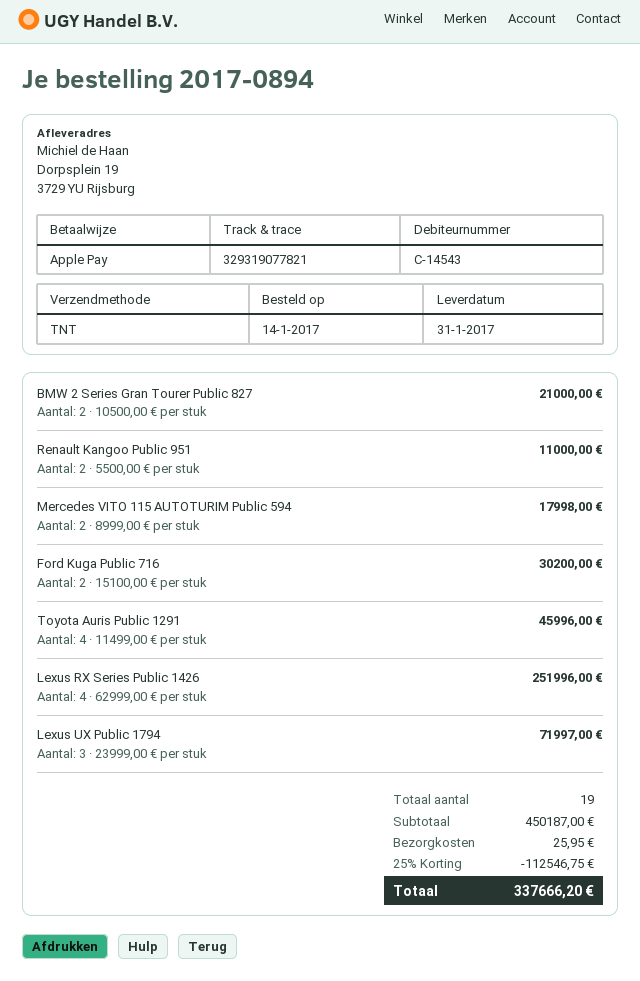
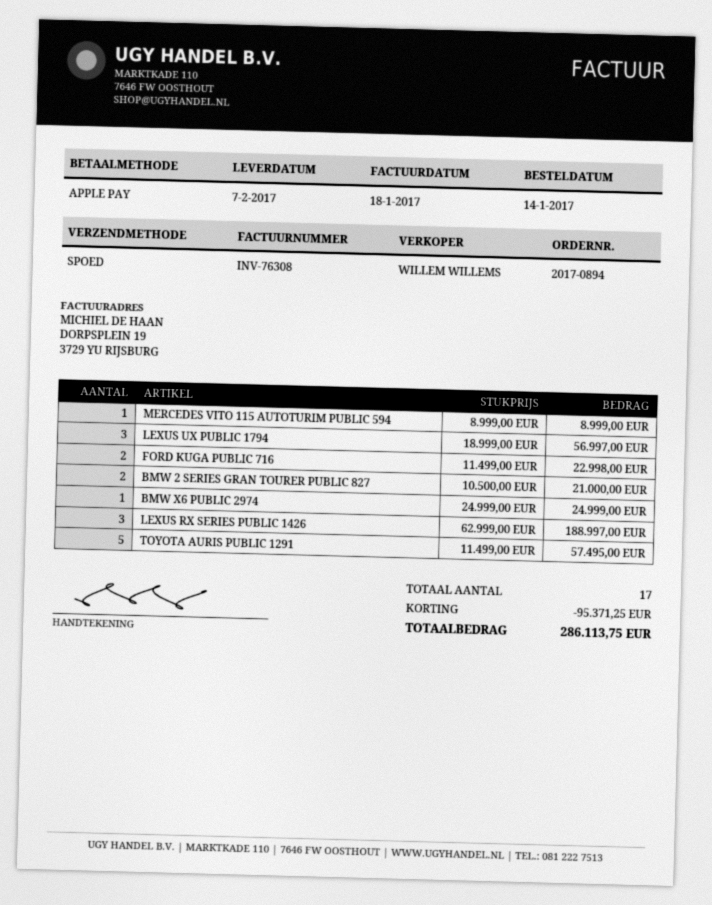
delivery date: 2017-01-31 -> 2017-02-07
shipping method: TNT -> express
Renault Kangoo Public 951: 2 x 5500.00 = 11000.00 -> none
Mercedes VITO 115 AUTOTURIM Public 594: 2 x 8999.00 = 17998.00 -> 1 x 8999.00 = 8999.00
Ford Kuga Public 716: 2 x 15100.00 = 30200.00 -> 2 x 11499.00 = 22998.00
Toyota Auris Public 1291: 4 x 11499.00 = 45996.00 -> 5 x 11499.00 = 57495.00
Lexus RX Series Public 1426: 4 x 62999.00 = 251996.00 -> 3 x 62999.00 = 188997.00
Lexus UX Public 1794: 3 x 23999.00 = 71997.00 -> 3 x 18999.00 = 56997.00
BMW X6 PUBLIC 2974: none -> 1 x 24999.00 = 24999.00
total quantity: 19 -> 17
discount: 112546.75 -> 95371.25
shipping: 25.95 -> none
total: 337666.20 -> 286113.75

